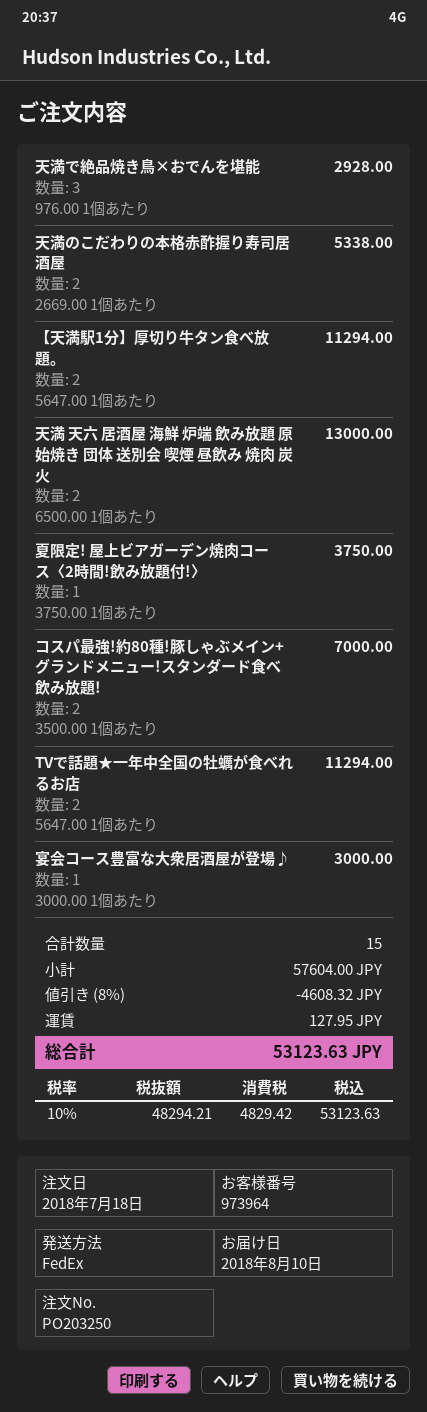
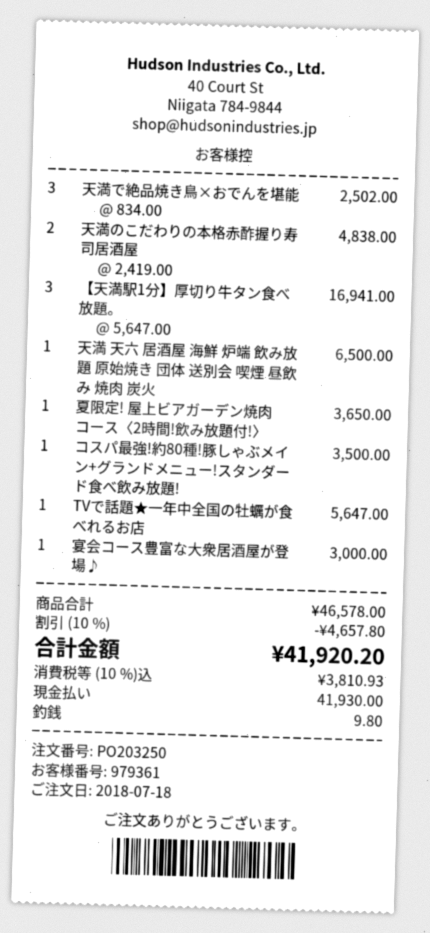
customer number: 973964 -> 979361
天満で絶品焼き鳥×おでんを堪能: 3 x 976.00 = 2928.00 -> 3 x 834.00 = 2502.00
天満のこだわりの本格赤酢握り寿司居酒屋: 2 x 2669.00 = 5338.00 -> 2 x 2419.00 = 4838.00
【天満駅1分】厚切り牛タン食べ放題。: 2 x 5647.00 = 11294.00 -> 3 x 5647.00 = 16941.00
天満 天六 居酒屋 海鮮 炉端 飲み放題 原始焼き 団体 送別会 喫煙 昼飲み 焼肉 炭火: 2 x 6500.00 = 13000.00 -> 1 x 6500.00 = 6500.00
夏限定! 屋上ビアガーデン焼肉コース〈2時間!飲み放題付!〉: 1 x 3750.00 = 3750.00 -> 1 x 3650.00 = 3650.00
コスパ最強!約80種!豚しゃぶメイン+グランドメニュー!スタンダード食べ飲み放題!: 2 x 3500.00 = 7000.00 -> 1 x 3500.00 = 3500.00
TVで話題★一年中全国の牡蠣が食べれるお店: 2 x 5647.00 = 11294.00 -> 1 x 5647.00 = 5647.00
subtotal: 57604.00 -> 46578.00
discount: 8% = 4608.32 -> 10% = 4657.80
shipping: 127.95 -> none
tax: 10% = 4829.42 -> 10% = 3810.93
total: 53123.63 -> 41920.20

